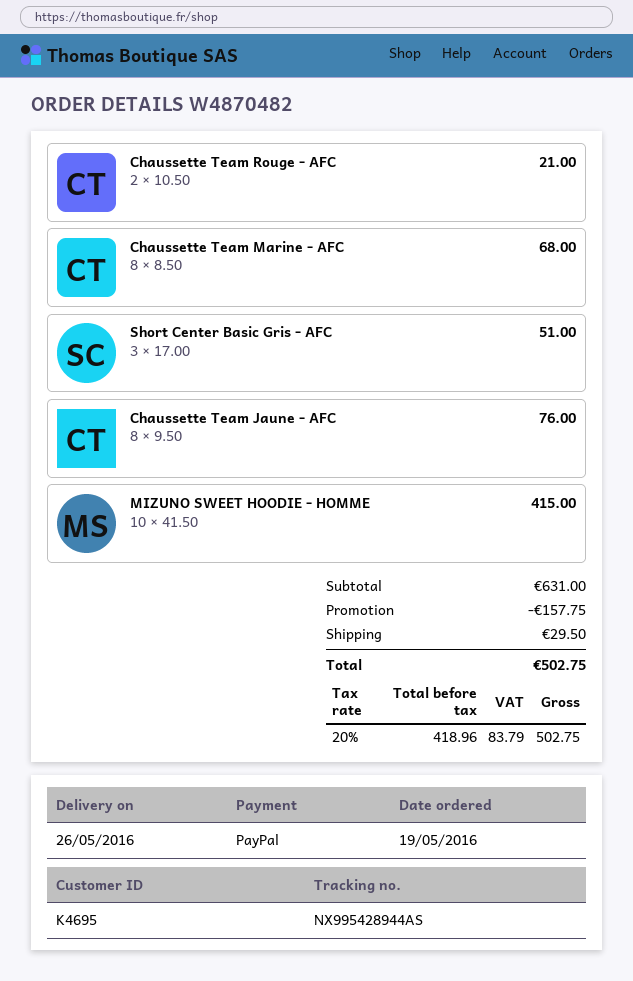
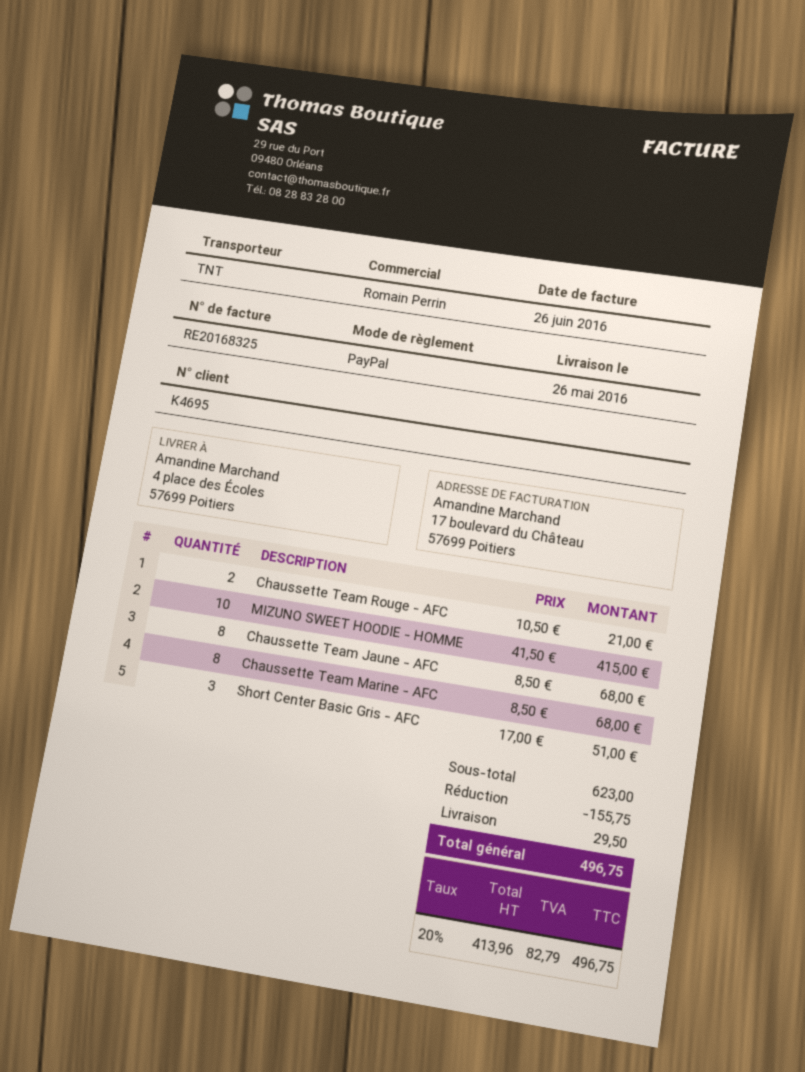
Chaussette Team Jaune - AFC: 8 x 9.50 = 76.00 -> 8 x 8.50 = 68.00
subtotal: 631.00 -> 623.00
discount: 157.75 -> 155.75
net: 418.96 -> 413.96
tax: 20% = 83.79 -> 20% = 82.79
total: 502.75 -> 496.75

